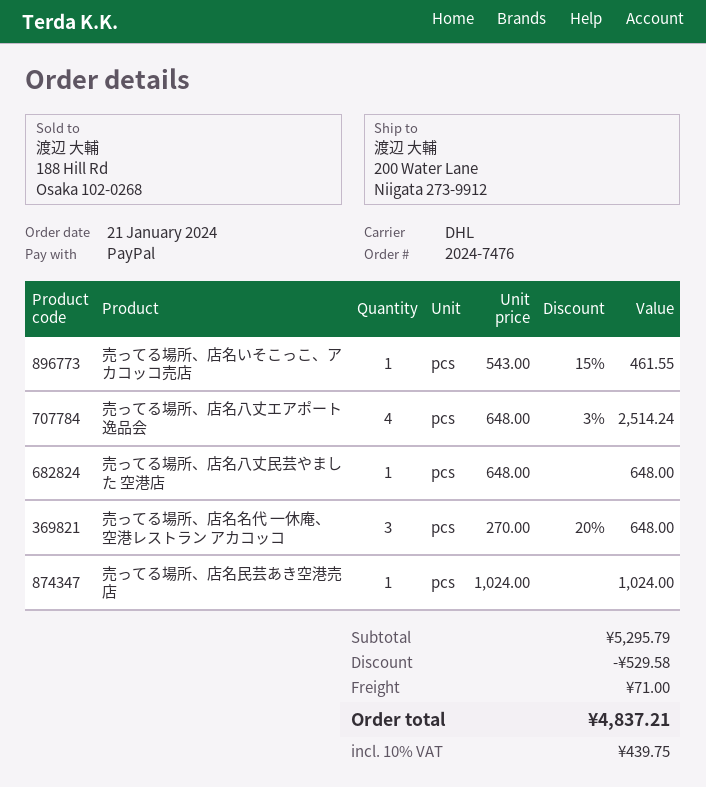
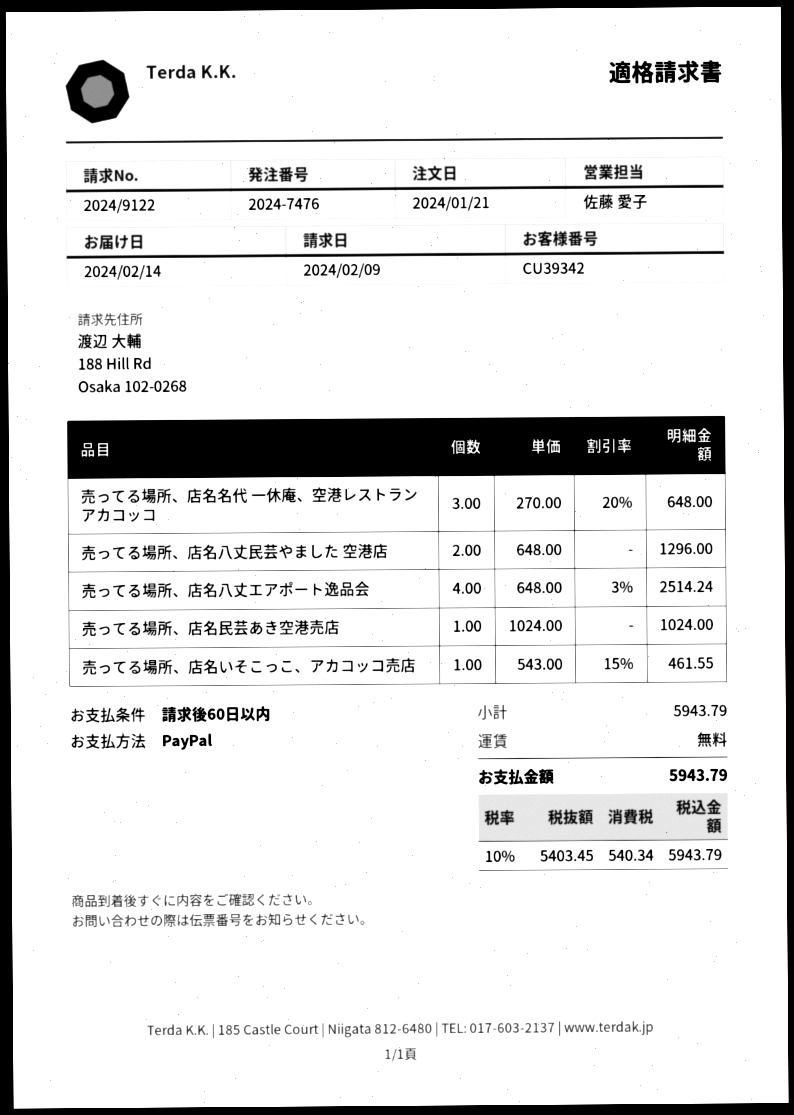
売ってる場所、店名八丈民芸やました 空港店: 1 x 648.00 = 648.00 -> 2 x 648.00 = 1296.00
subtotal: 5295.79 -> 5943.79
discount: 529.58 -> none
shipping: 71.00 -> 0.00
tax: 10% = 439.75 -> 10% = 540.34
total: 4837.21 -> 5943.79

